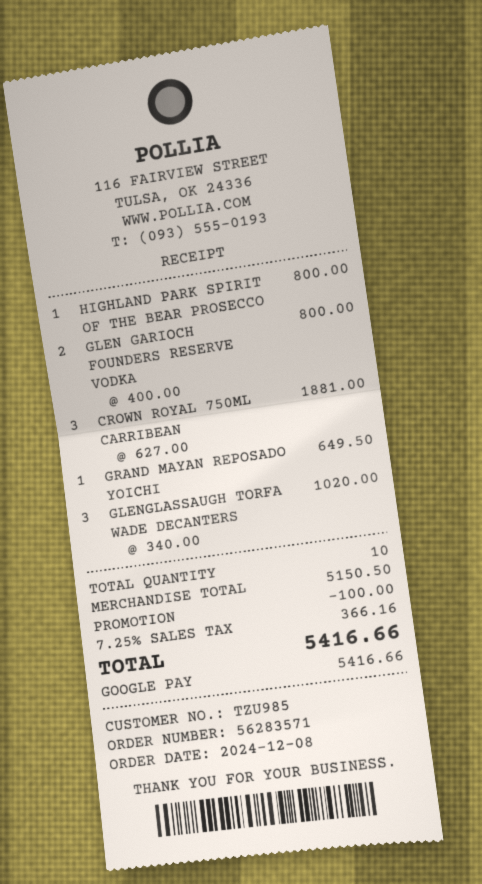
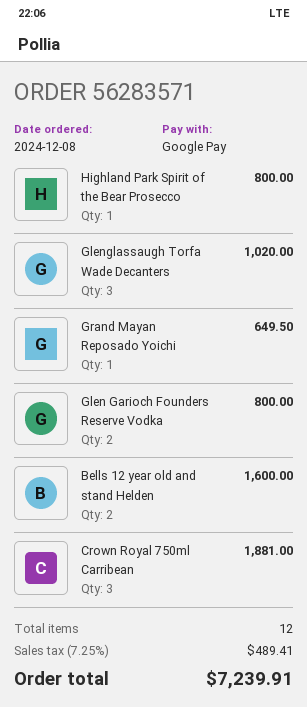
Bells 12 year old and stand Helden: none -> 2 for 1600.00
total quantity: 10 -> 12
discount: 100.00 -> none
tax: 7.25% = 366.16 -> 7.25% = 489.41
total: 5416.66 -> 7239.91

